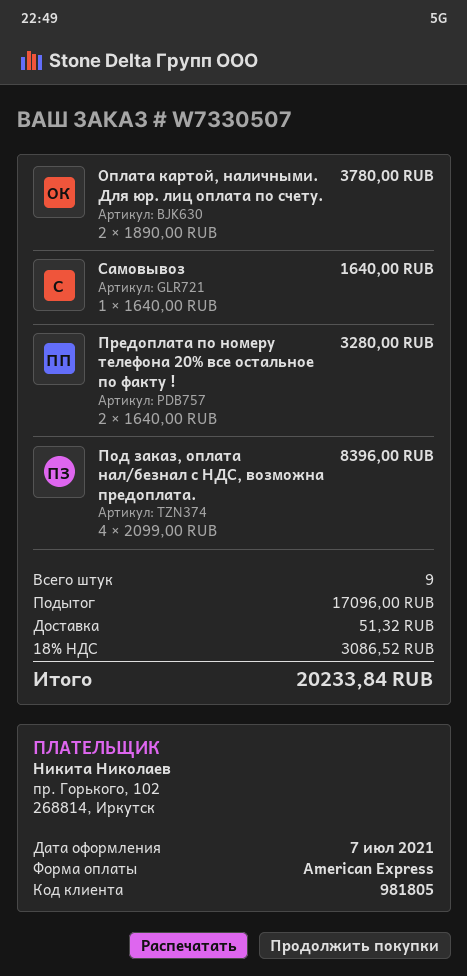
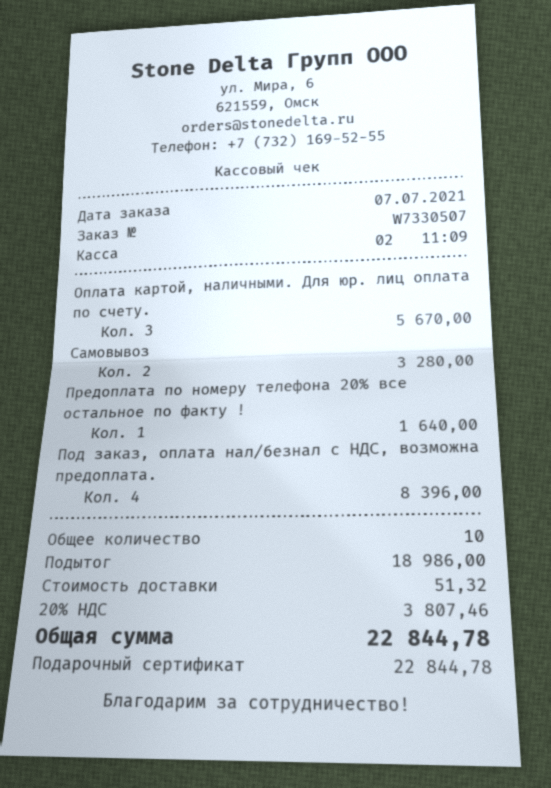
payment method: American Express -> gift card
Оплата картой, наличными. Для юр. лиц оплата по счету.: 2 for 3780.00 -> 3 for 5670.00
Самовывоз: 1 for 1640.00 -> 2 for 3280.00
Предоплата по номеру телефона 20% все остальное по факту !: 2 for 3280.00 -> 1 for 1640.00
total quantity: 9 -> 10
subtotal: 17096.00 -> 18986.00
tax: 18% = 3086.52 -> 20% = 3807.46
total: 20233.84 -> 22844.78

